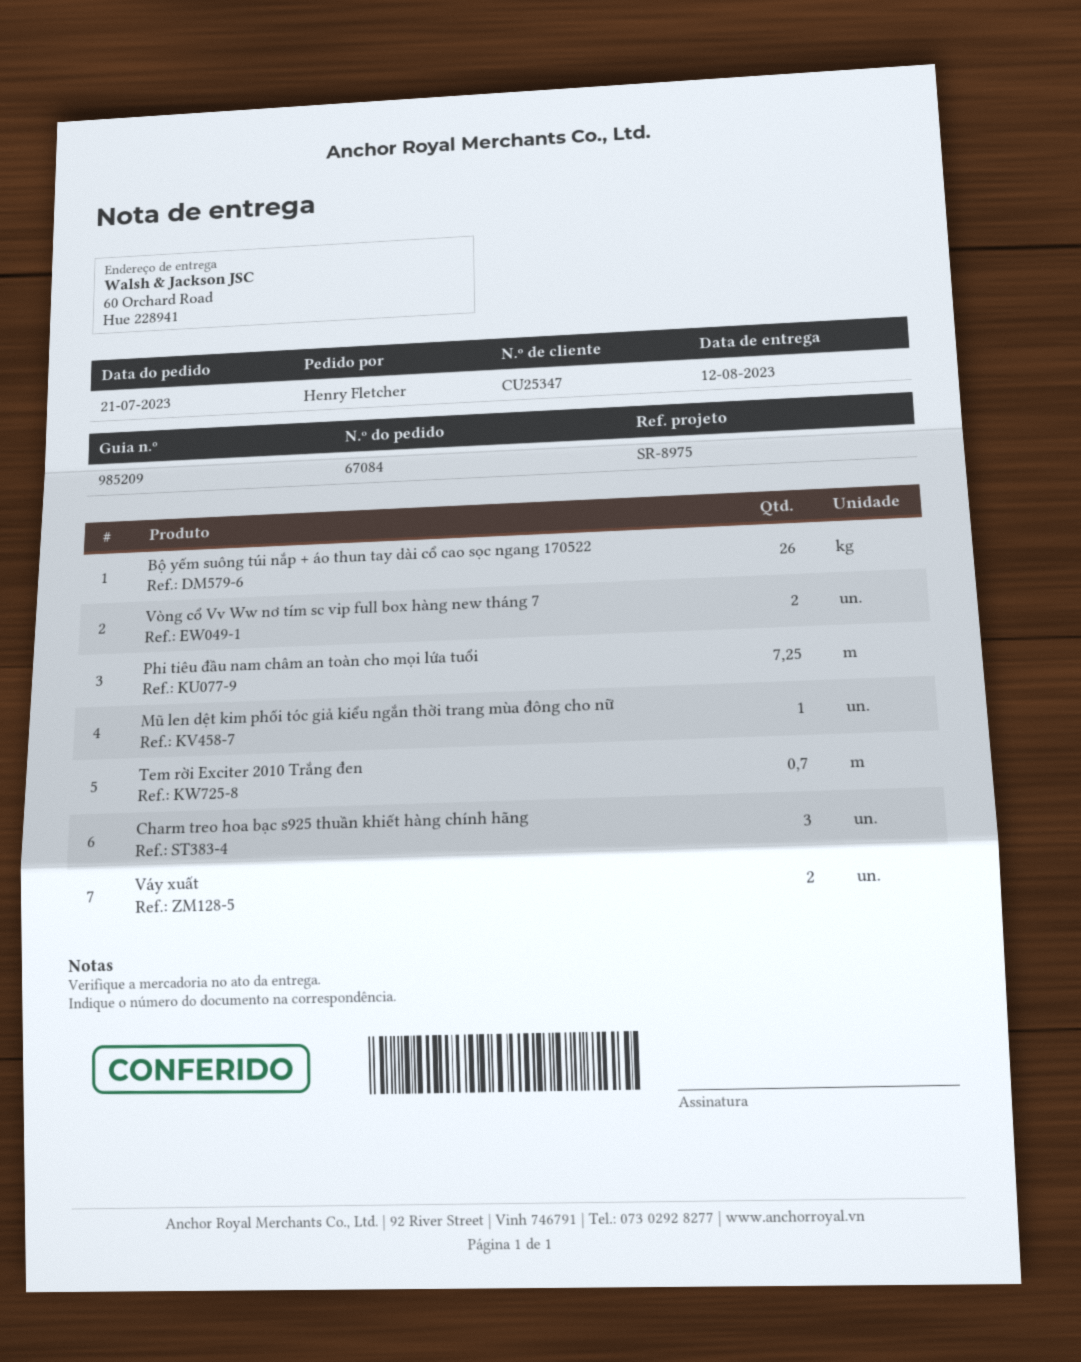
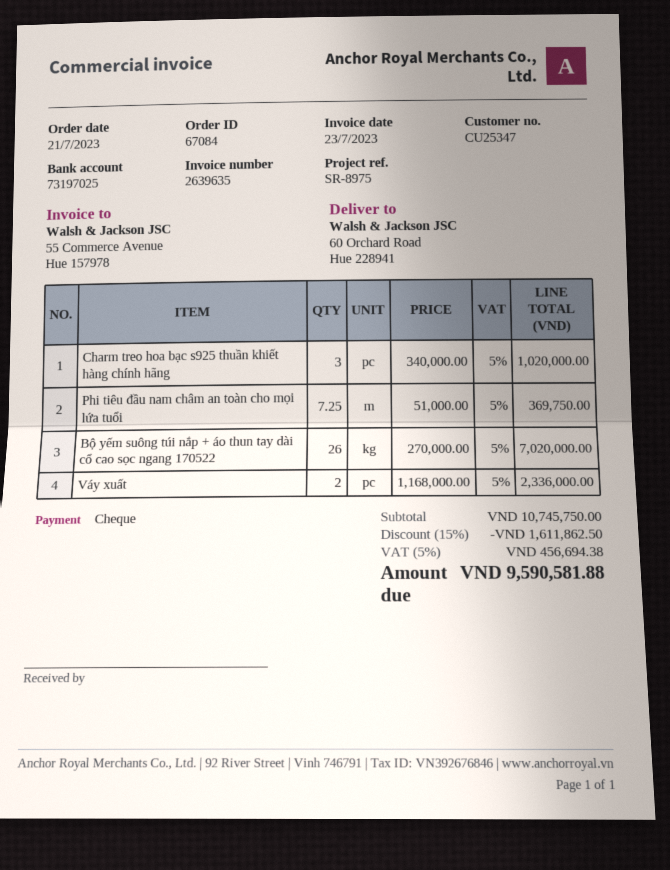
Vòng cổ Vv Ww nơ tím sc vip full box hàng new tháng 7: 2 -> none
Mũ len dệt kim phối tóc giả kiểu ngắn thời trang mùa đông cho nữ: 1 -> none
Tem rời Exciter 2010 Trắng đen: 0.7 -> none

